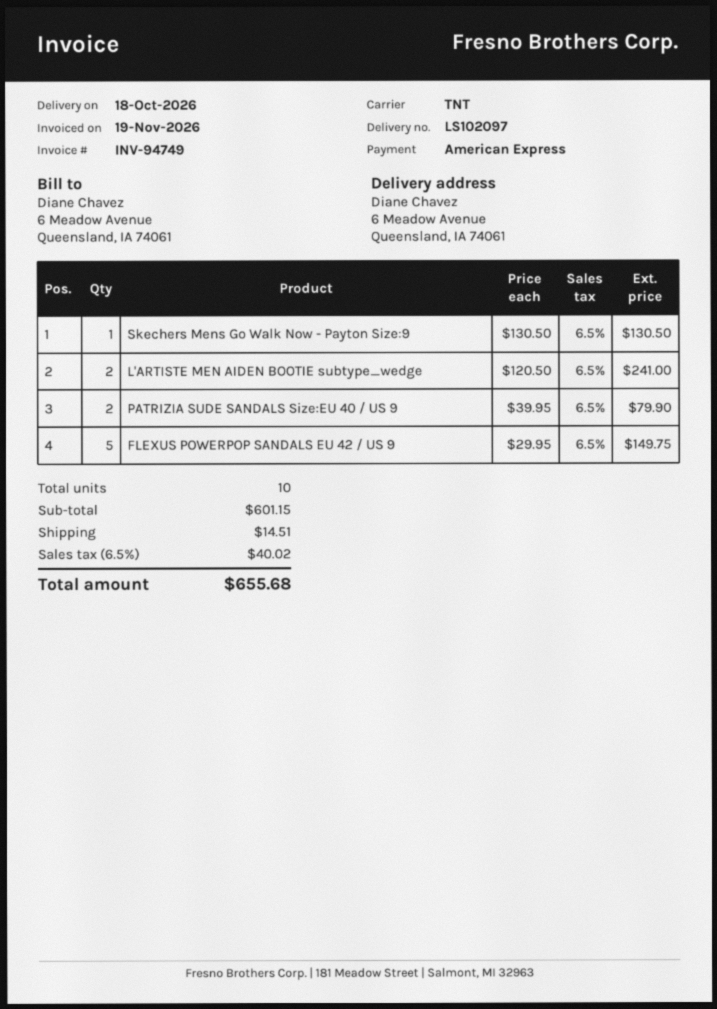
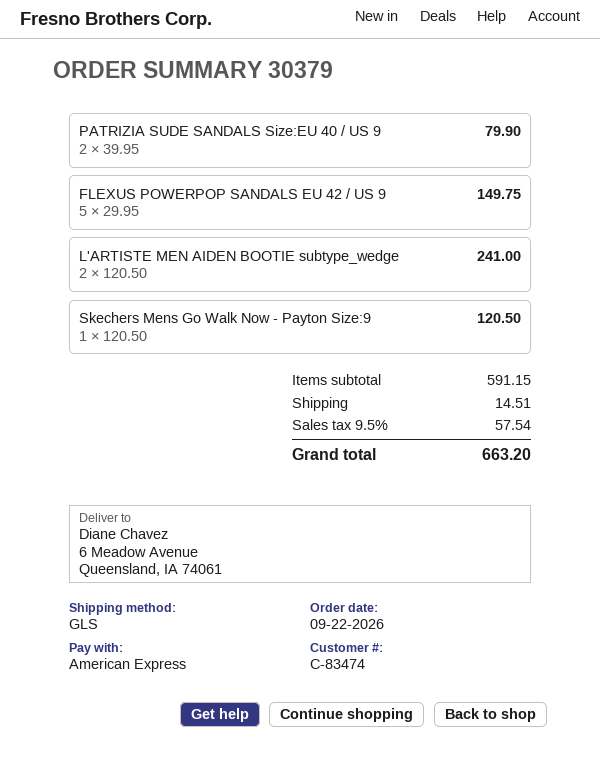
shipping method: TNT -> GLS
Skechers Mens Go Walk Now - Payton Size:9: 1 x 130.50 = 130.50 -> 1 x 120.50 = 120.50
subtotal: 601.15 -> 591.15
tax: 6.5% = 40.02 -> 9.5% = 57.54
total: 655.68 -> 663.20

